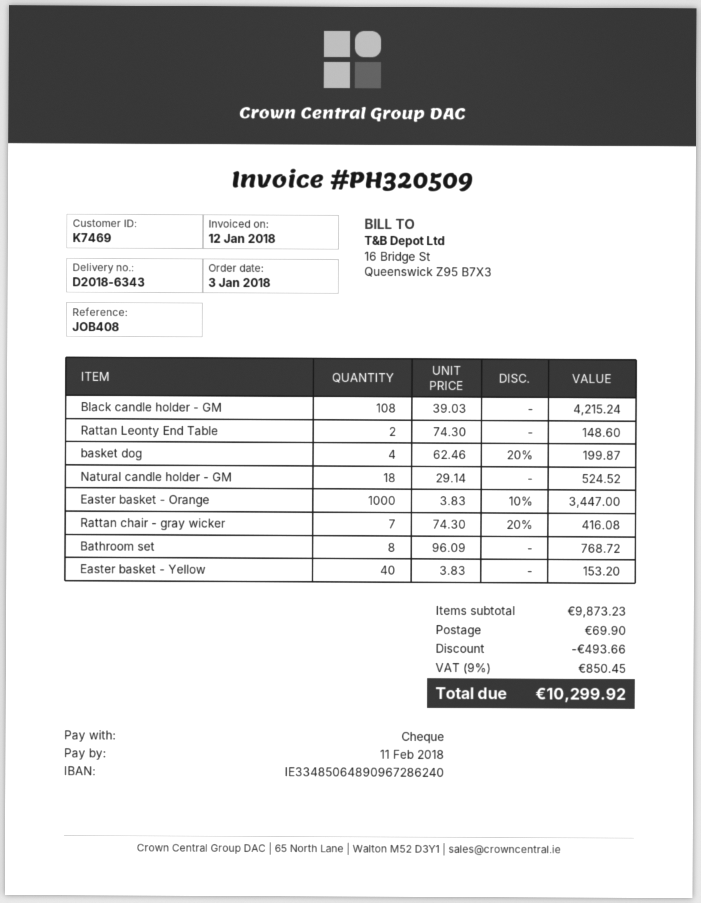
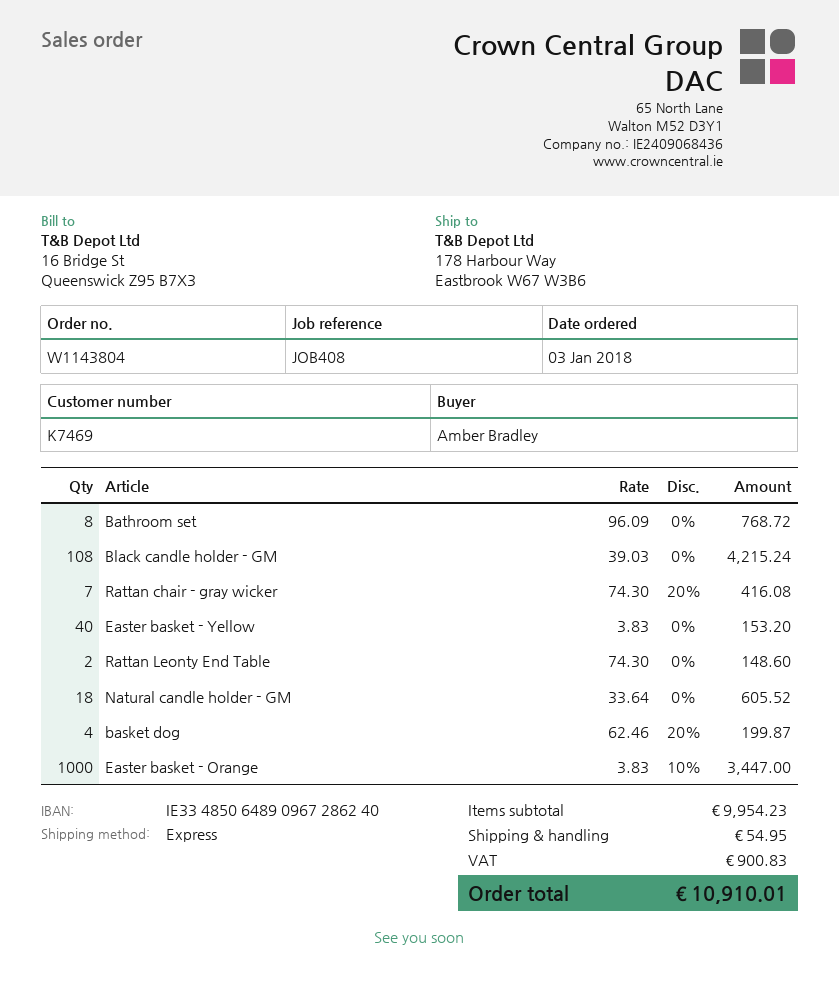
Natural candle holder - GM: 18 x 29.14 = 524.52 -> 18 x 33.64 = 605.52
subtotal: 9873.23 -> 9954.23
discount: 493.66 -> none
shipping: 69.90 -> 54.95
tax: 850.45 -> 900.83
total: 10299.92 -> 10910.01

